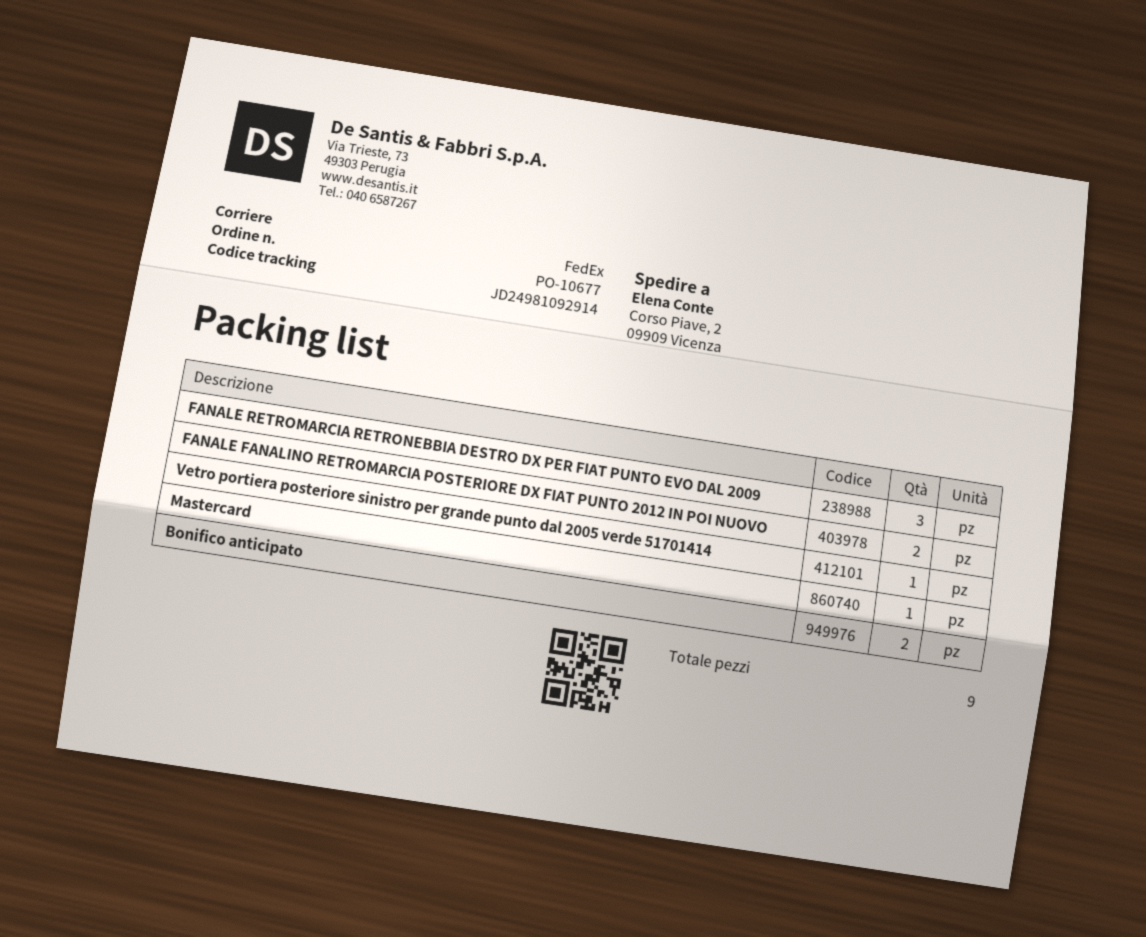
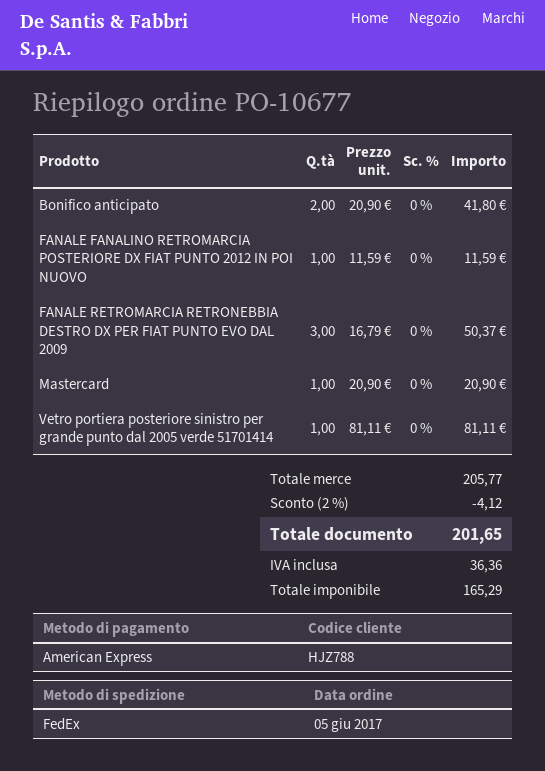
FANALE FANALINO RETROMARCIA POSTERIORE DX FIAT PUNTO 2012 IN POI NUOVO: 2 -> 1

